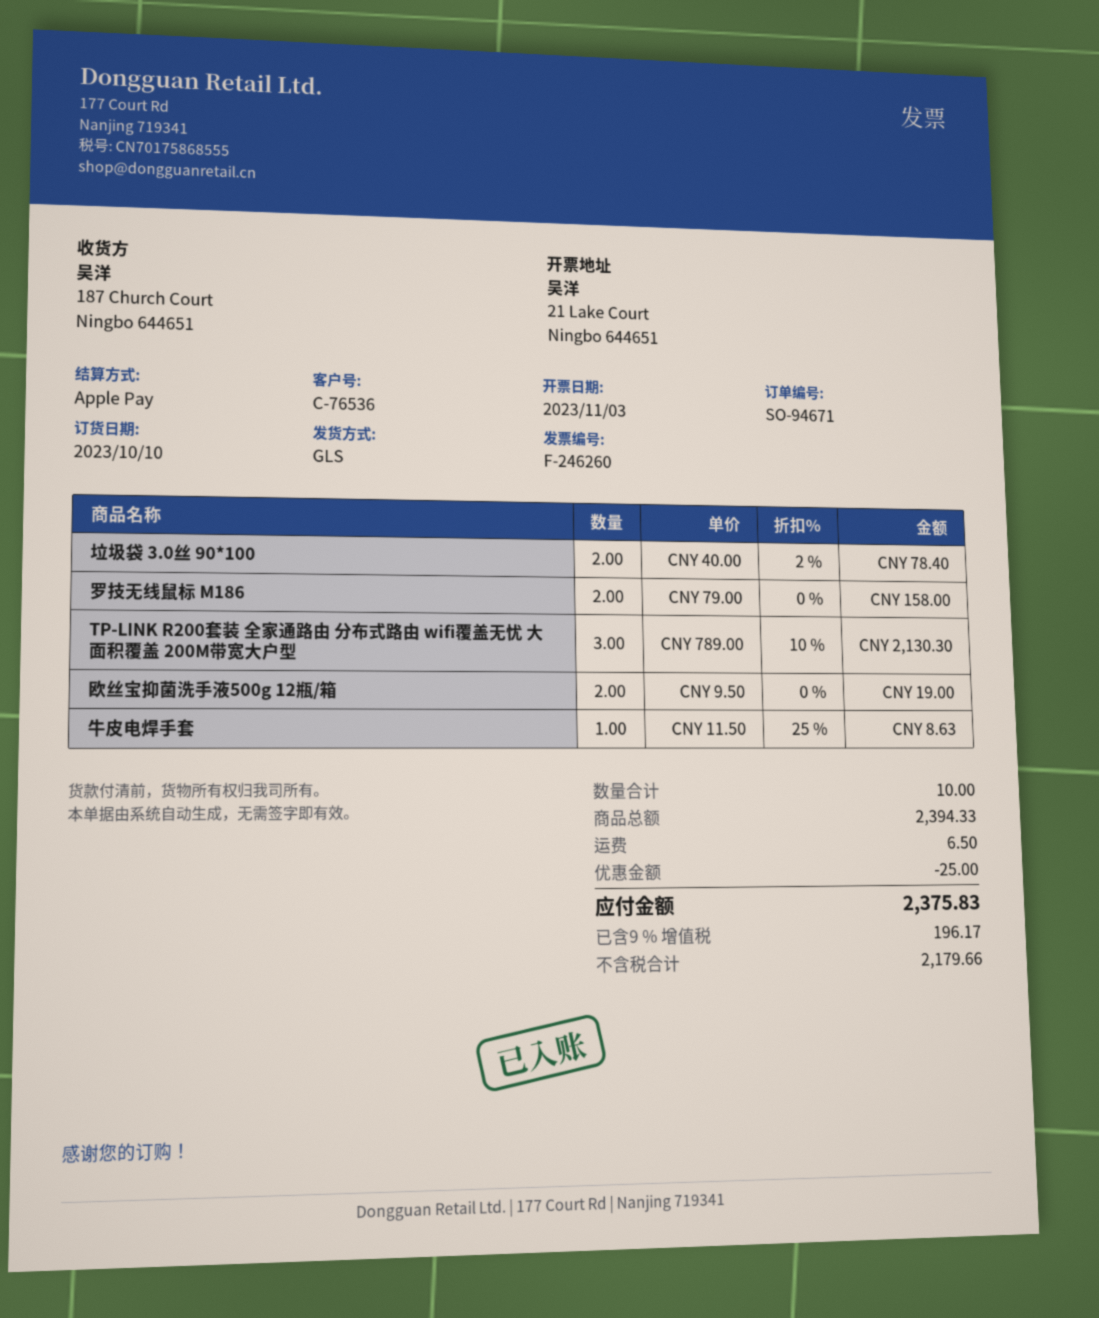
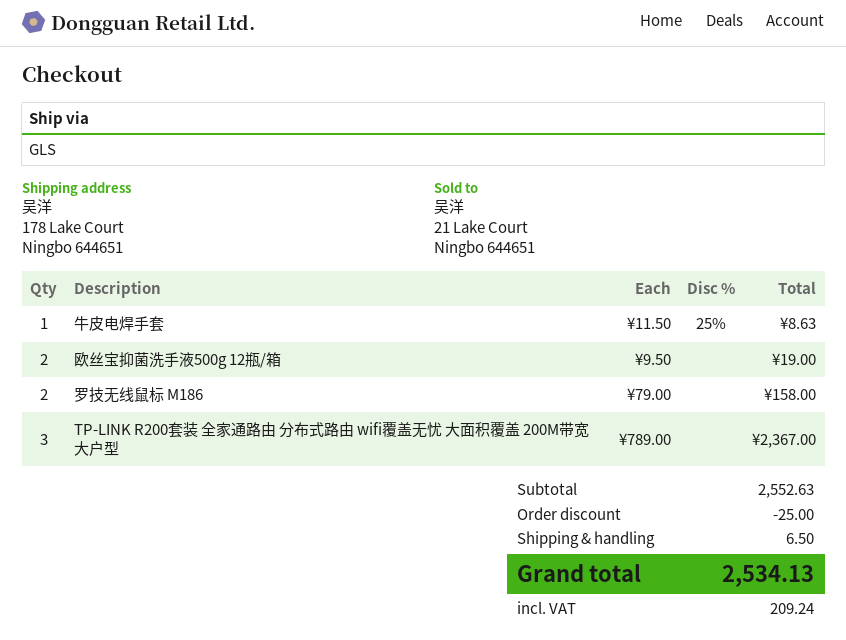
ship to: 187 Church Court, Ningbo 644651 -> 178 Lake Court, Ningbo 644651
垃圾袋 3.0丝 90*100: 2 x 40.00 - 2% = 78.40 -> none
TP-LINK R200套装 全家通路由 分布式路由 wifi覆盖无忧 大面积覆盖 200M带宽大户型: 3 x 789.00 - 10% = 2130.30 -> 3 x 789.00 = 2367.00
subtotal: 2394.33 -> 2552.63
tax: 196.17 -> 209.24
total: 2375.83 -> 2534.13

